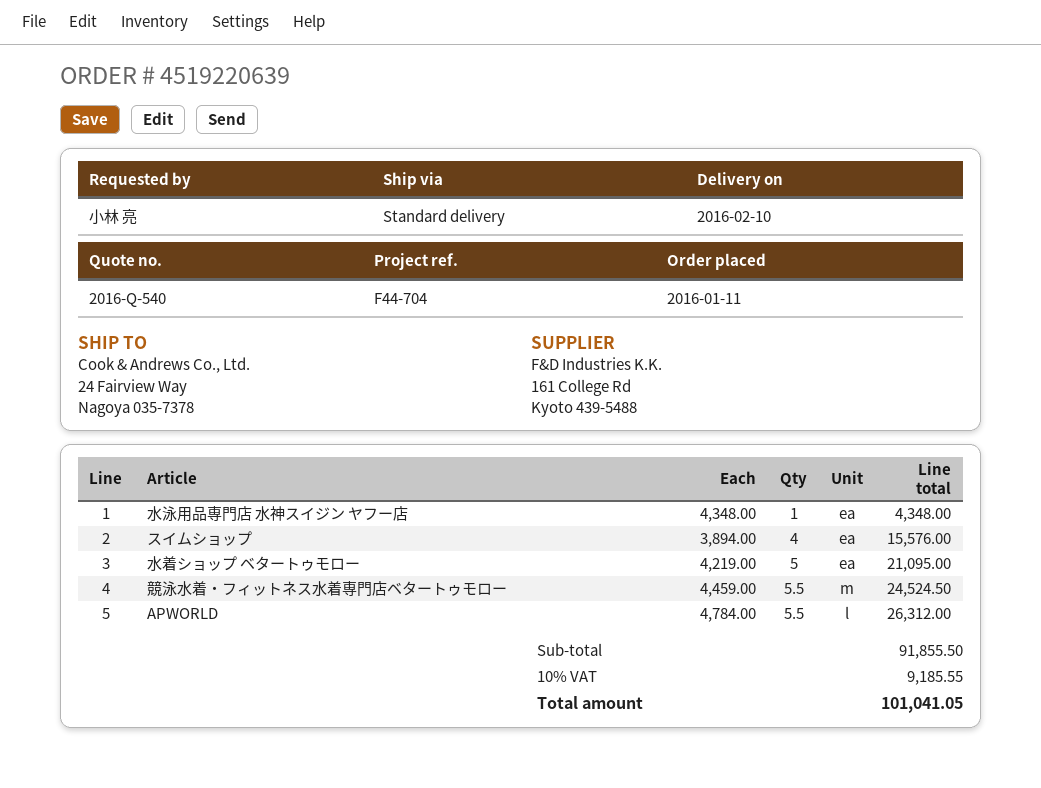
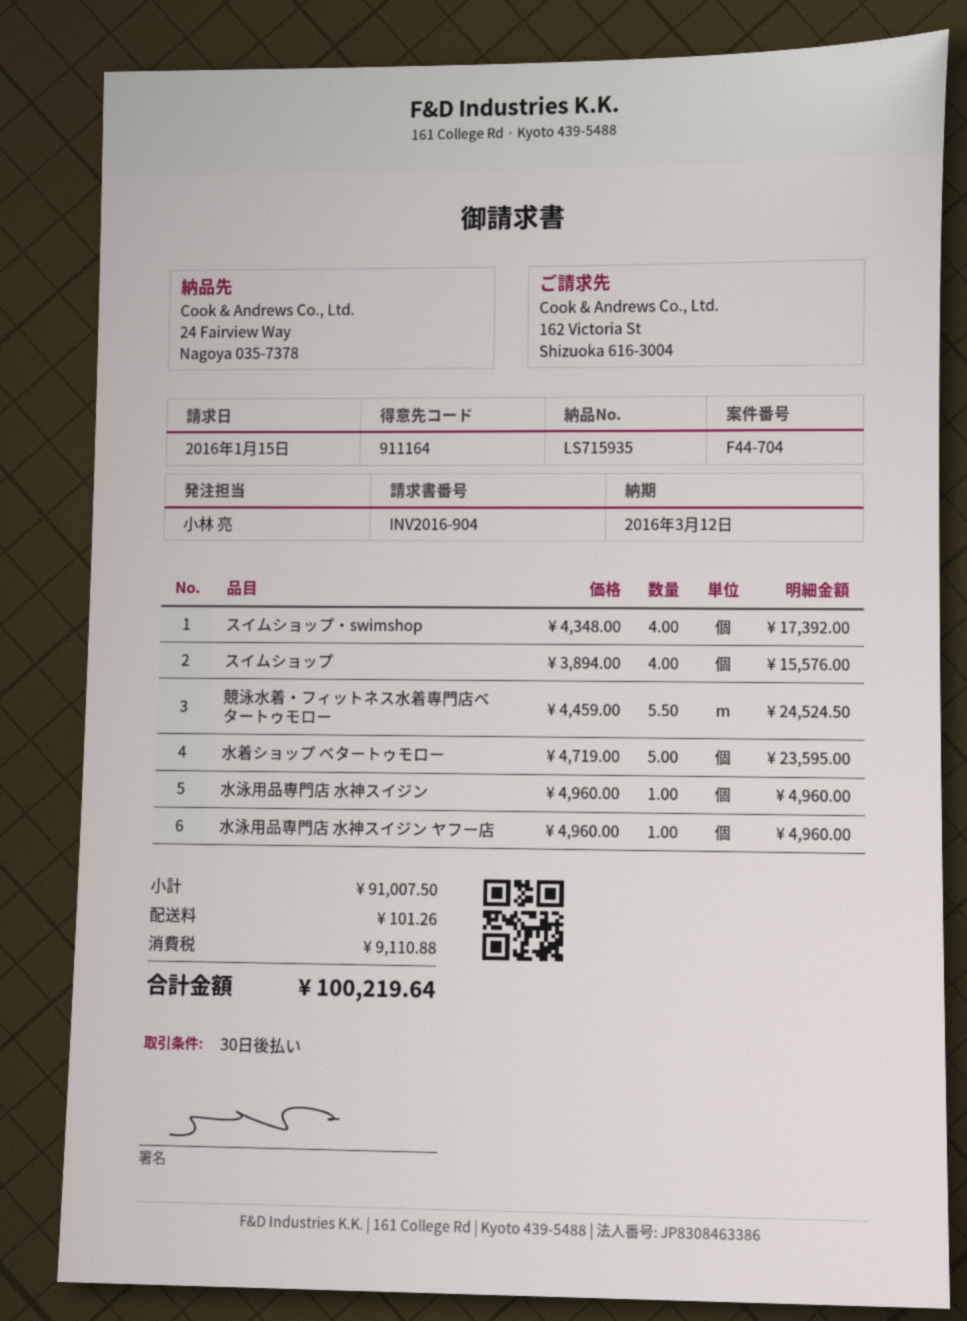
delivery date: 2016-02-10 -> 2016-03-12
水泳用品専門店 水神スイジン ヤフー店: 1 x 4348.00 = 4348.00 -> 1 x 4960.00 = 4960.00
水着ショップ ベタートゥモロー: 5 x 4219.00 = 21095.00 -> 5 x 4719.00 = 23595.00
APWORLD: 5.5 x 4784.00 = 26312.00 -> none
スイムショップ・swimshop: none -> 4 x 4348.00 = 17392.00
水泳用品専門店 水神スイジン: none -> 1 x 4960.00 = 4960.00
subtotal: 91855.50 -> 91007.50
shipping: none -> 101.26
tax: 9185.55 -> 9110.88
total: 101041.05 -> 100219.64

